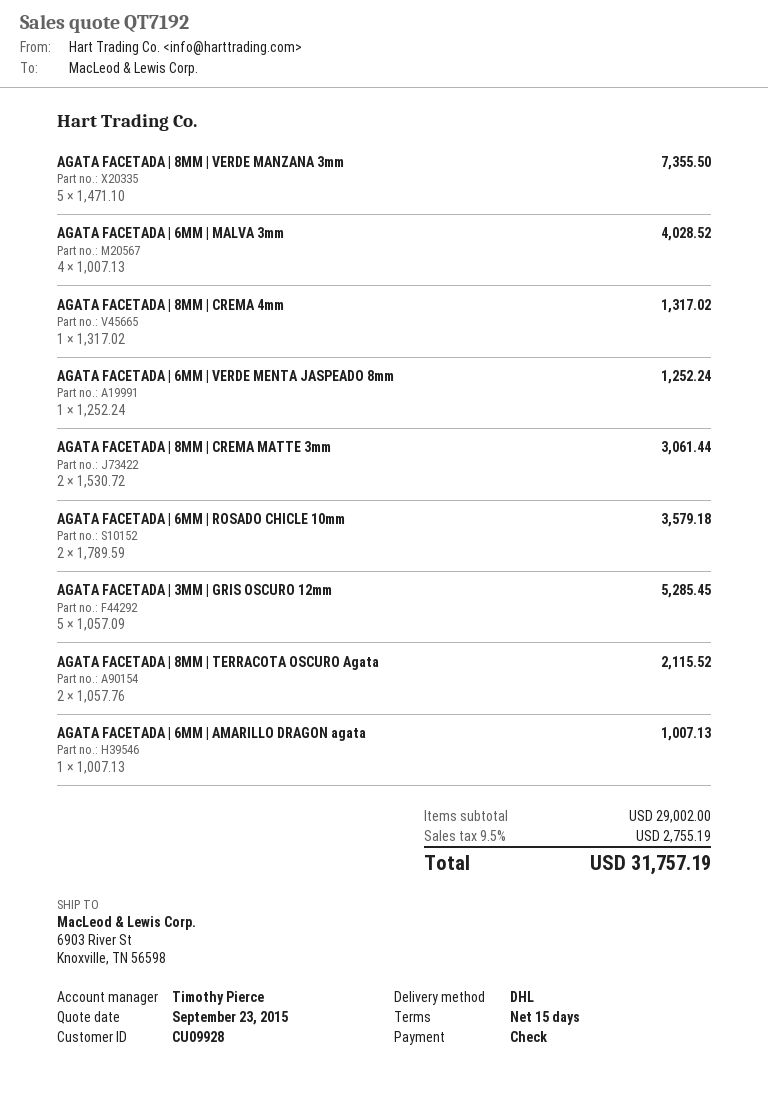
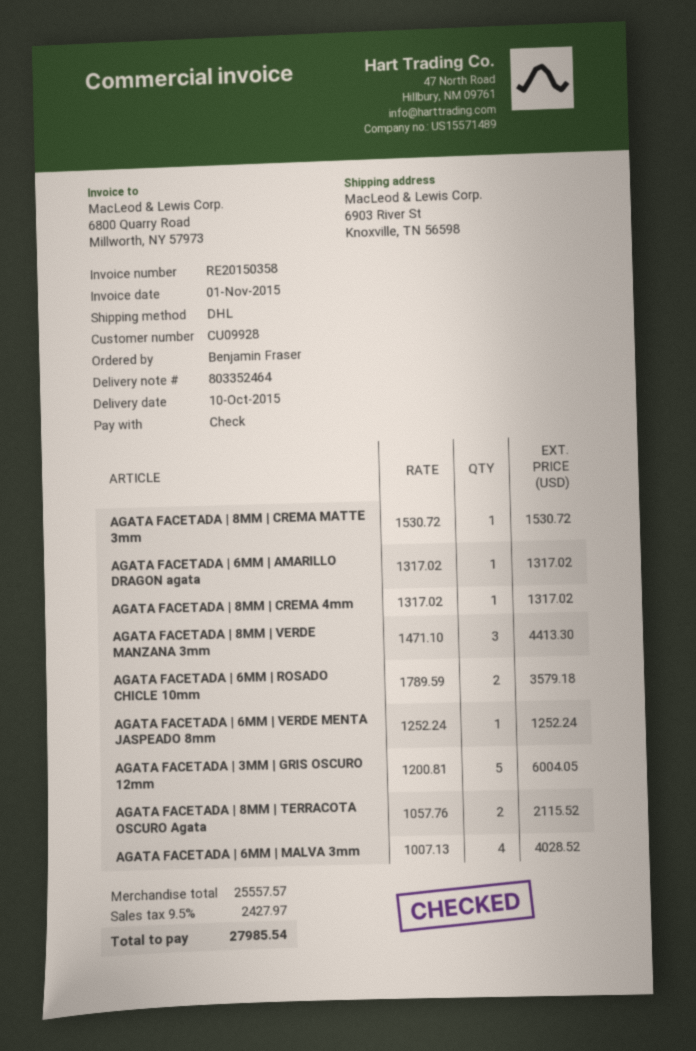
AGATA FACETADA | 8MM | VERDE MANZANA 3mm: 5 x 1471.10 = 7355.50 -> 3 x 1471.10 = 4413.30
AGATA FACETADA | 8MM | CREMA MATTE 3mm: 2 x 1530.72 = 3061.44 -> 1 x 1530.72 = 1530.72
AGATA FACETADA | 3MM | GRIS OSCURO 12mm: 5 x 1057.09 = 5285.45 -> 5 x 1200.81 = 6004.05
AGATA FACETADA | 6MM | AMARILLO DRAGON agata: 1 x 1007.13 = 1007.13 -> 1 x 1317.02 = 1317.02
subtotal: 29002.00 -> 25557.57
tax: 9.5% = 2755.19 -> 9.5% = 2427.97
total: 31757.19 -> 27985.54

